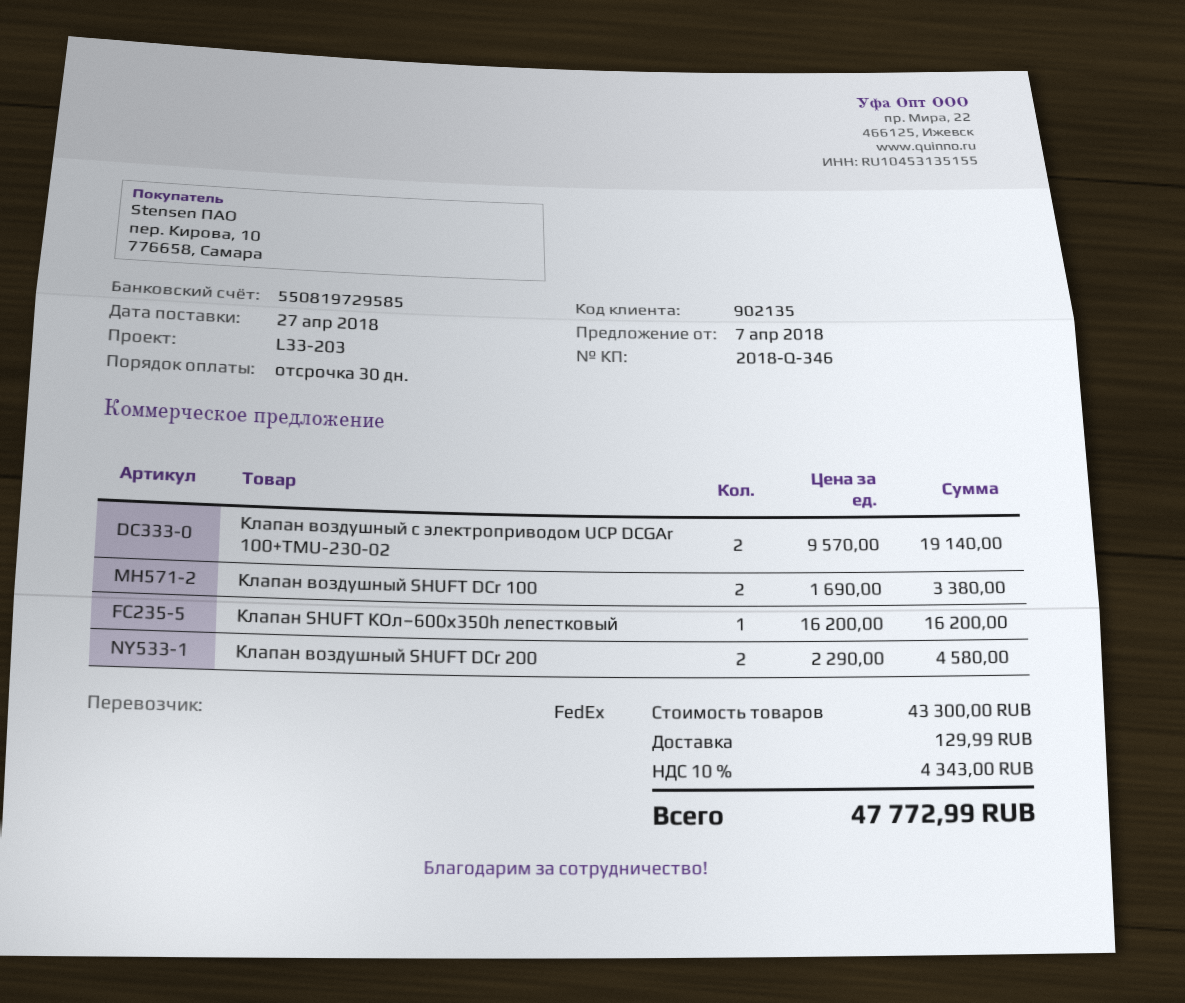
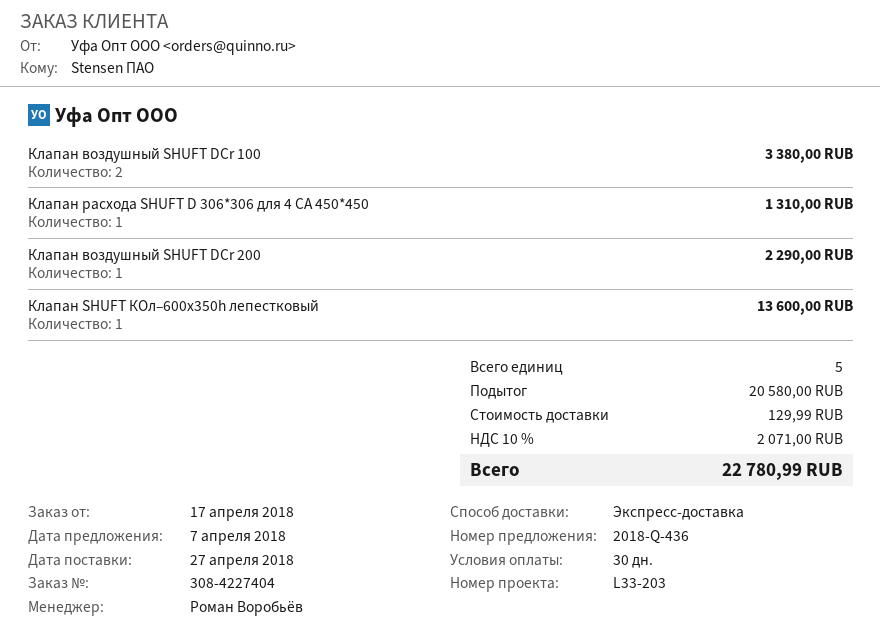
quote number: 2018-Q-346 -> 2018-Q-436
shipping method: FedEx -> express
Клапан воздушный с электроприводом UCP DCGAr 100+TMU-230-02: 2 for 19140.00 -> none
Клапан SHUFT КОл–600х350h лепестковый: 1 for 16200.00 -> 1 for 13600.00
Клапан воздушный SHUFT DCr 200: 2 for 4580.00 -> 1 for 2290.00
Клапан расхода SHUFT D 306*306 для 4 CA 450*450: none -> 1 for 1310.00
subtotal: 43300.00 -> 20580.00
tax: 10% = 4343.00 -> 10% = 2071.00
total: 47772.99 -> 22780.99

